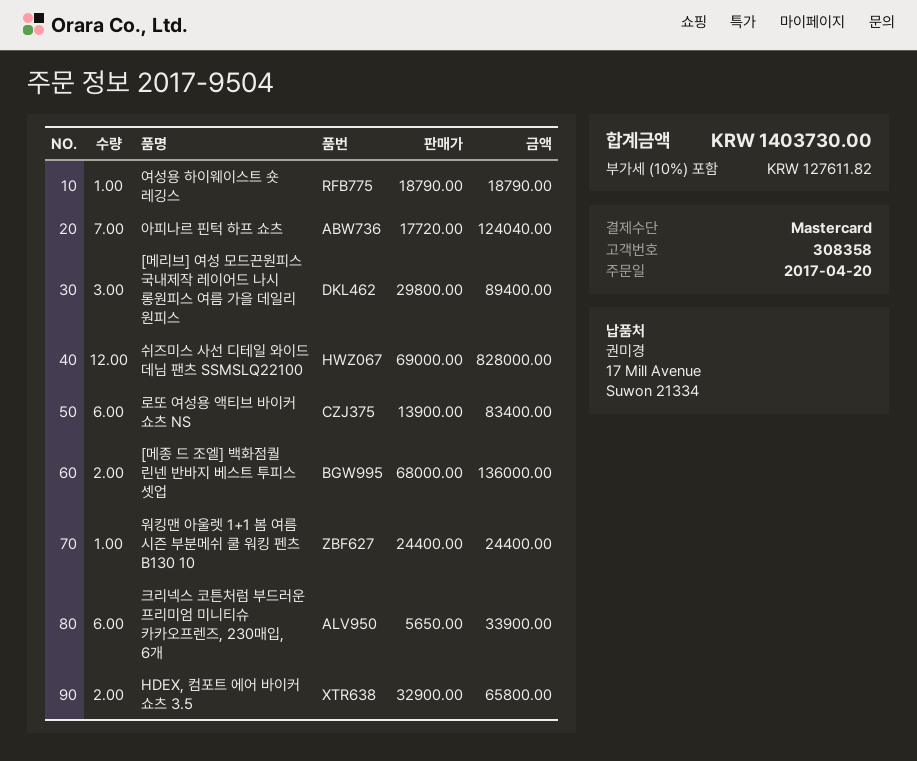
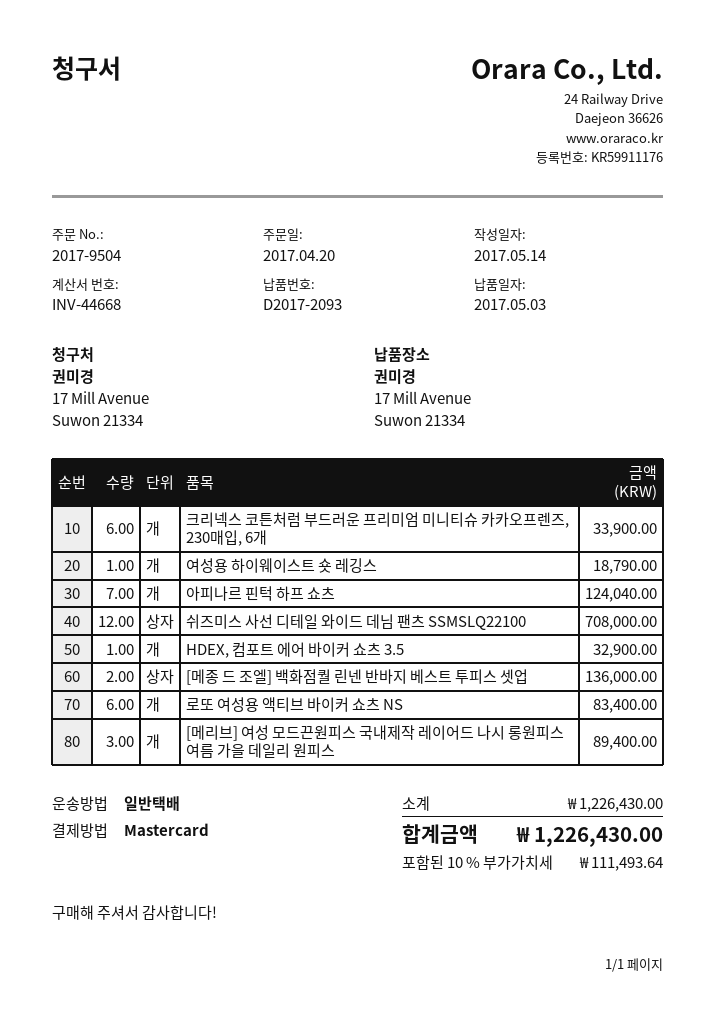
쉬즈미스 사선 디테일 와이드 데님 팬츠 SSMSLQ22100: 12 for 828000.00 -> 12 for 708000.00
워킹맨 아울렛 1+1 봄 여름 시즌 부분메쉬 쿨 워킹 펜츠 B130 10: 1 for 24400.00 -> none
HDEX, 컴포트 에어 바이커 쇼츠 3.5: 2 for 65800.00 -> 1 for 32900.00
tax: 10% = 127611.82 -> 10% = 111493.64
total: 1403730.00 -> 1226430.00

